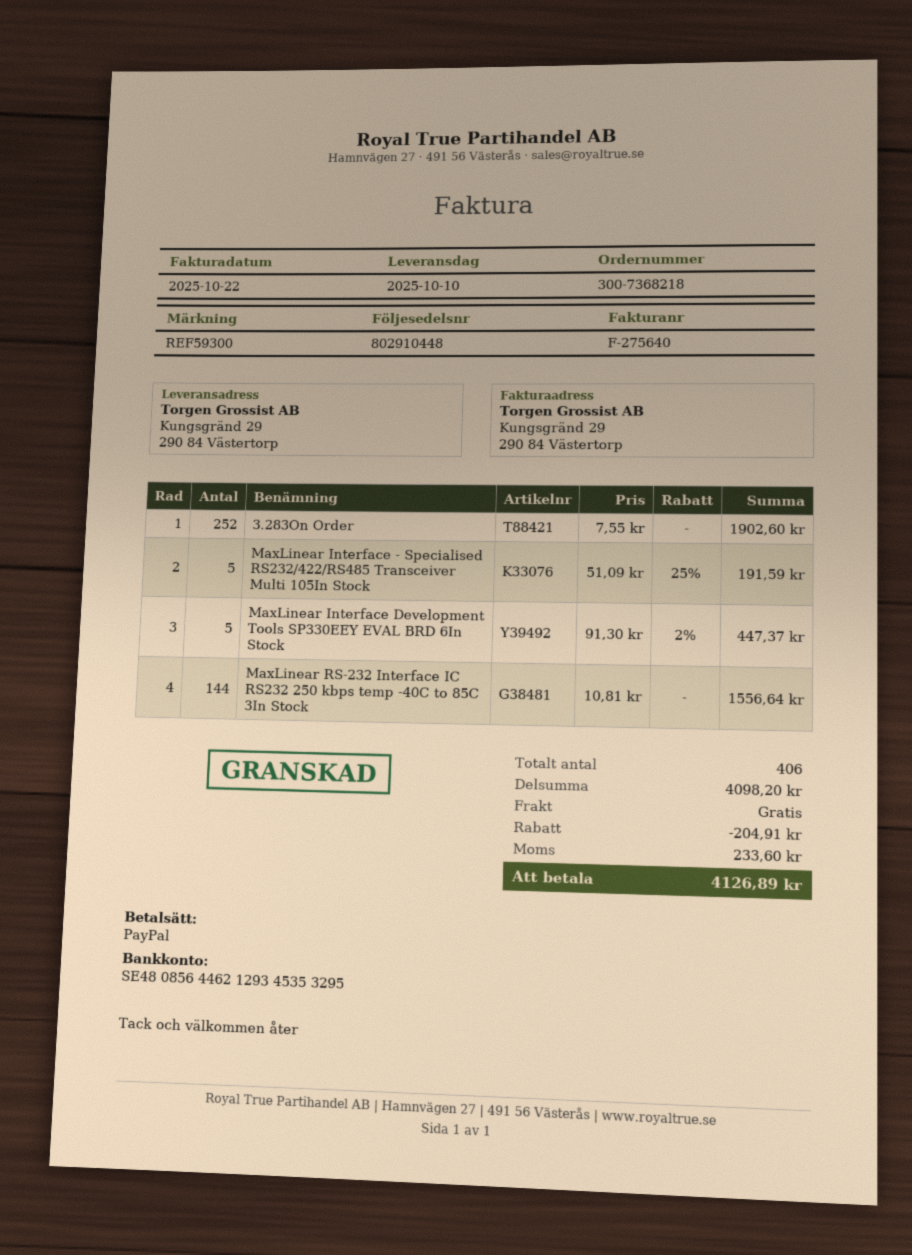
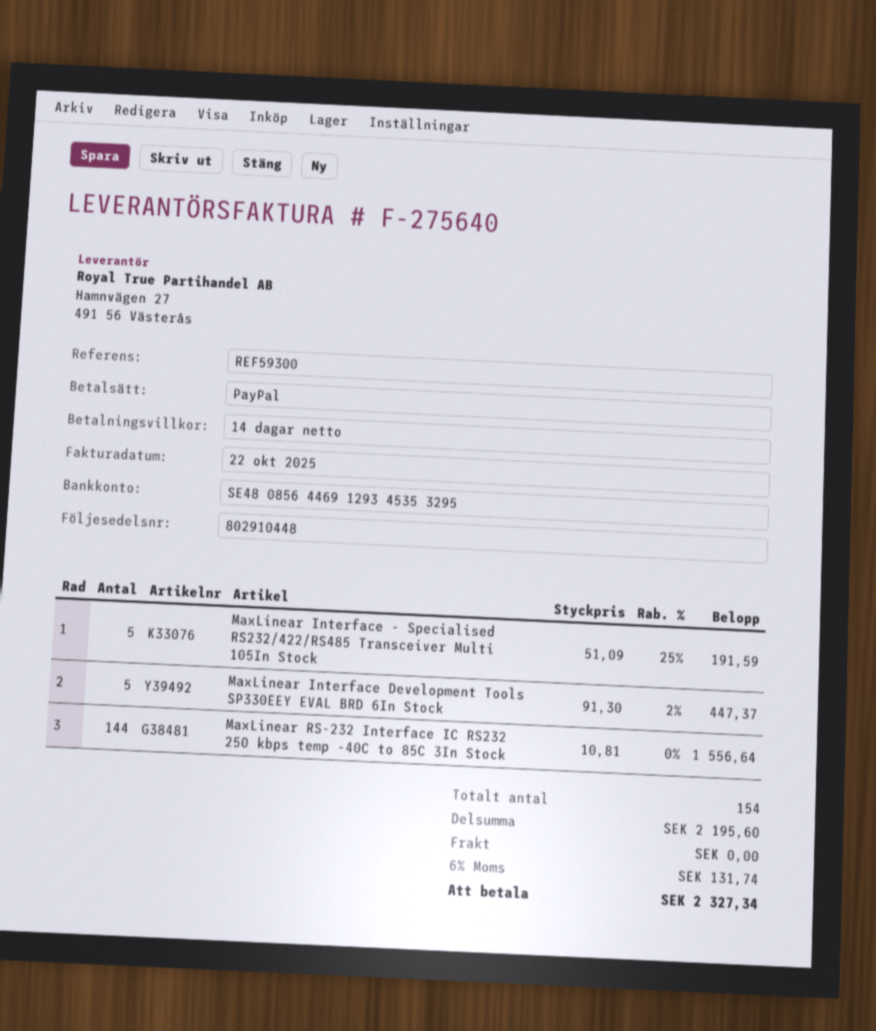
bank account: SE4808564462129345353295 -> SE4808564469129345353295
3.283On Order: 252 x 7.55 = 1902.60 -> none
total quantity: 406 -> 154
subtotal: 4098.20 -> 2195.60
discount: 204.91 -> none
tax: 233.60 -> 131.74
total: 4126.89 -> 2327.34

